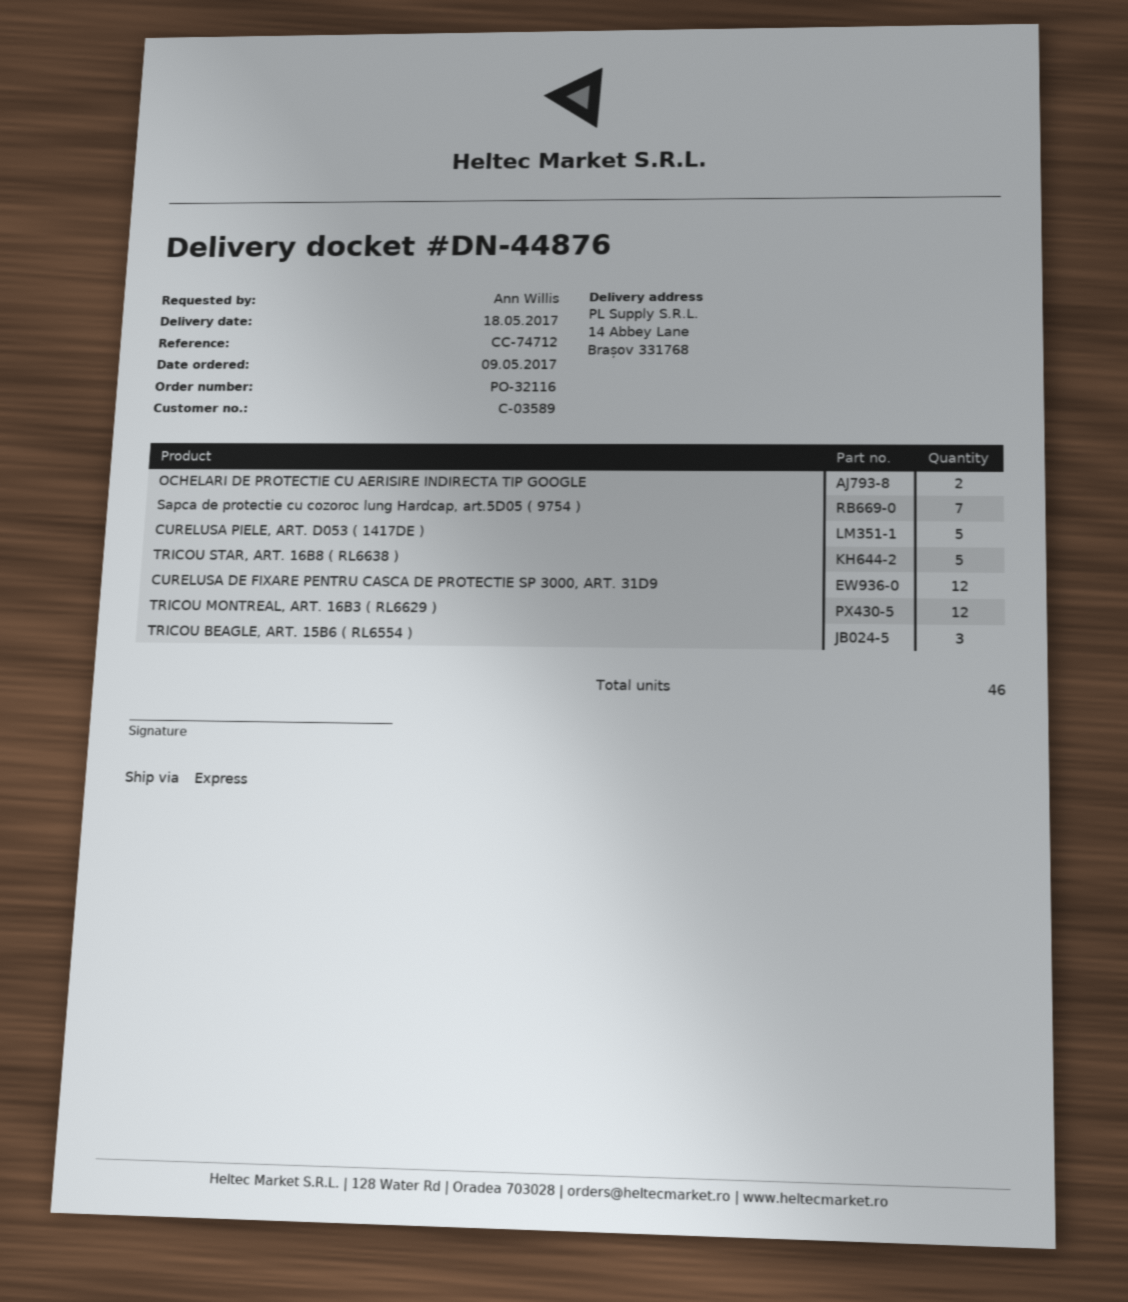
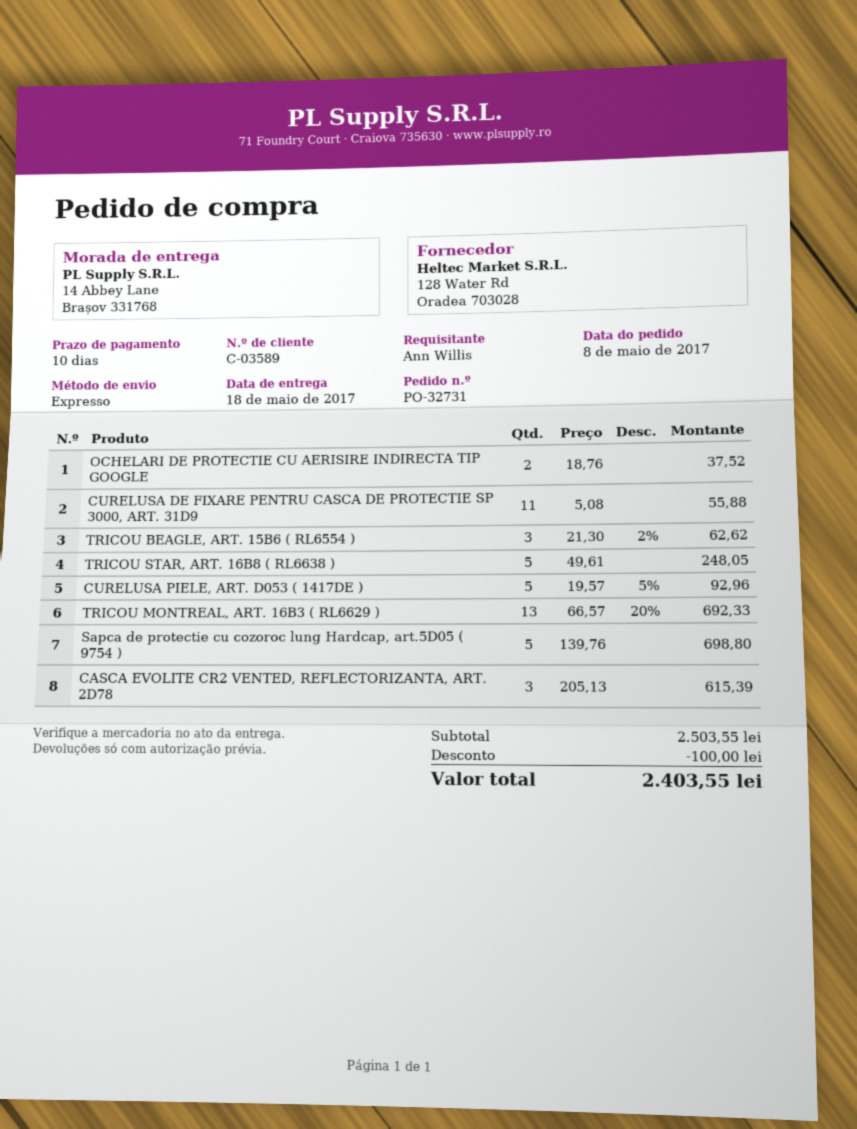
order number: PO-32116 -> PO-32731
order date: 2017-05-09 -> 2017-05-08
Sapca de protectie cu cozoroc lung Hardcap, art.5D05 ( 9754 ): 7 -> 5
CURELUSA DE FIXARE PENTRU CASCA DE PROTECTIE SP 3000, ART. 31D9: 12 -> 11
TRICOU MONTREAL, ART. 16B3 ( RL6629 ): 12 -> 13
CASCA EVOLITE CR2 VENTED, REFLECTORIZANTA, ART. 2D78: none -> 3

